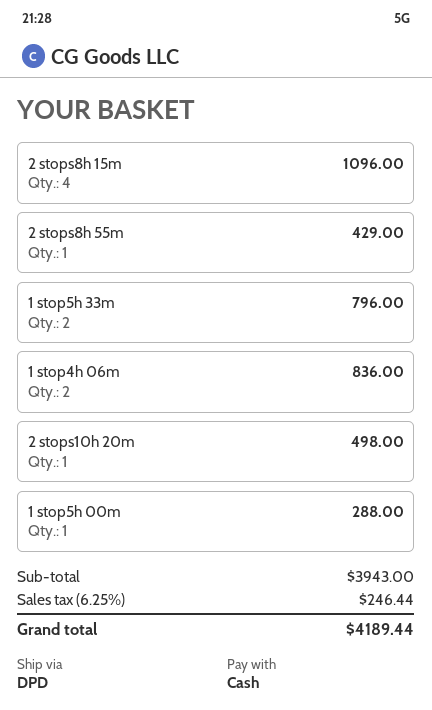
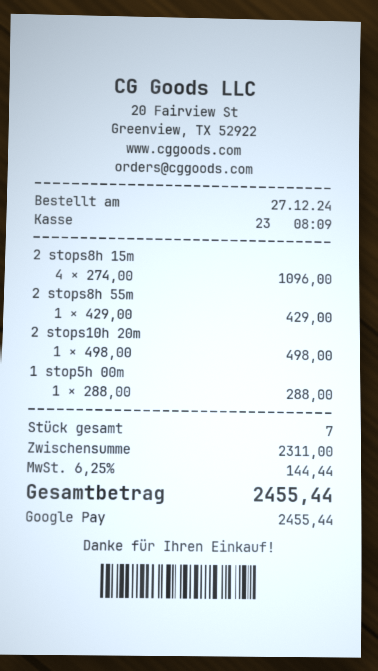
payment method: cash -> Google Pay
1 stop5h 33m: 2 for 796.00 -> none
1 stop4h 06m: 2 for 836.00 -> none
subtotal: 3943.00 -> 2311.00
tax: 6.25% = 246.44 -> 6.25% = 144.44
total: 4189.44 -> 2455.44

